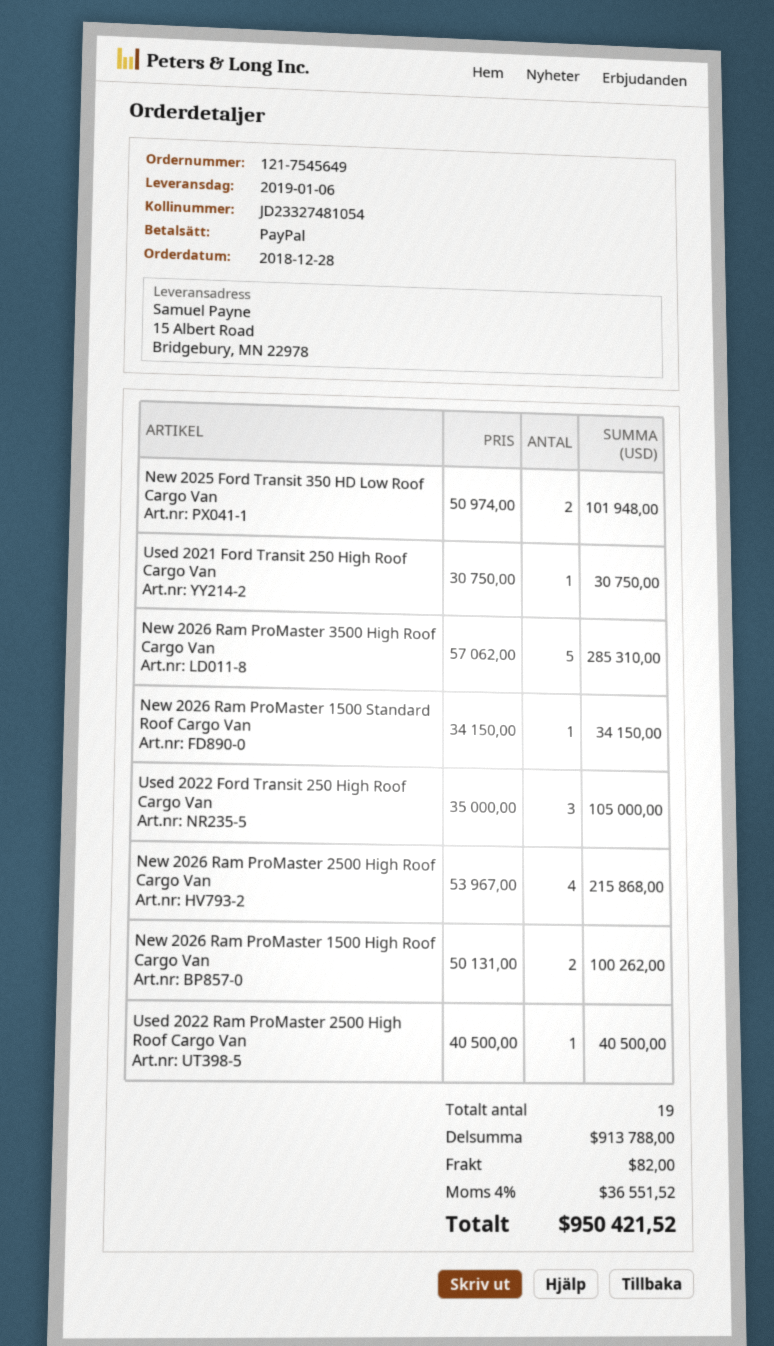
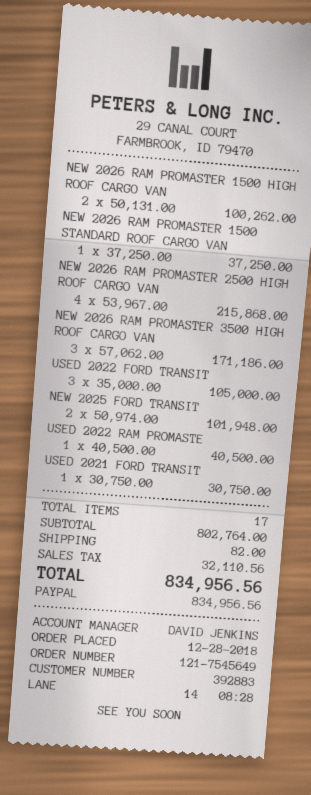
New 2026 Ram ProMaster 3500 High Roof Cargo Van: 5 x 57062.00 = 285310.00 -> 3 x 57062.00 = 171186.00
New 2026 Ram ProMaster 1500 Standard Roof Cargo Van: 1 x 34150.00 = 34150.00 -> 1 x 37250.00 = 37250.00
total quantity: 19 -> 17
subtotal: 913788.00 -> 802764.00
tax: 36551.52 -> 32110.56
total: 950421.52 -> 834956.56

